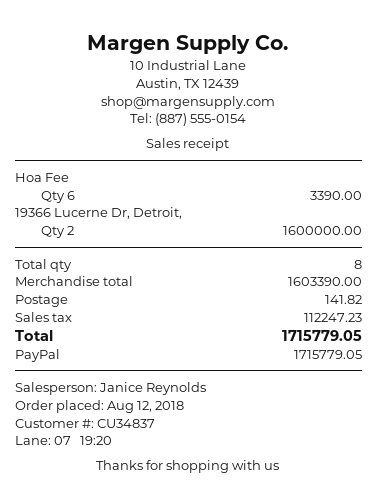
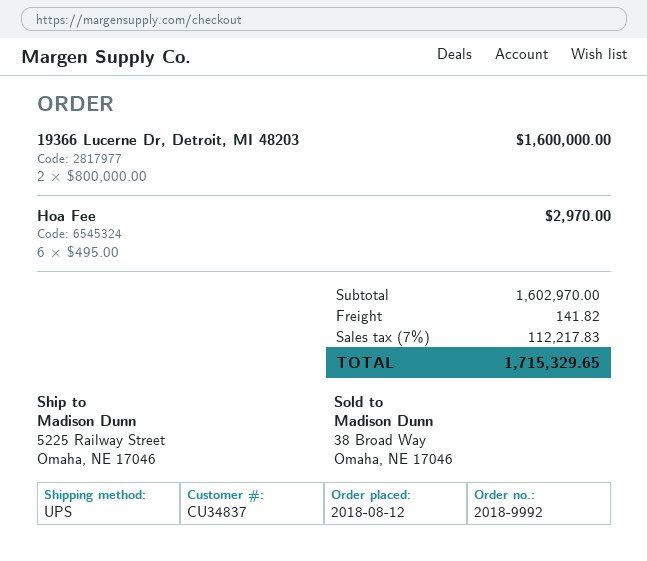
Hoa Fee: 6 for 3390.00 -> 6 for 2970.00
subtotal: 1603390.00 -> 1602970.00
tax: 112247.23 -> 112217.83
total: 1715779.05 -> 1715329.65

